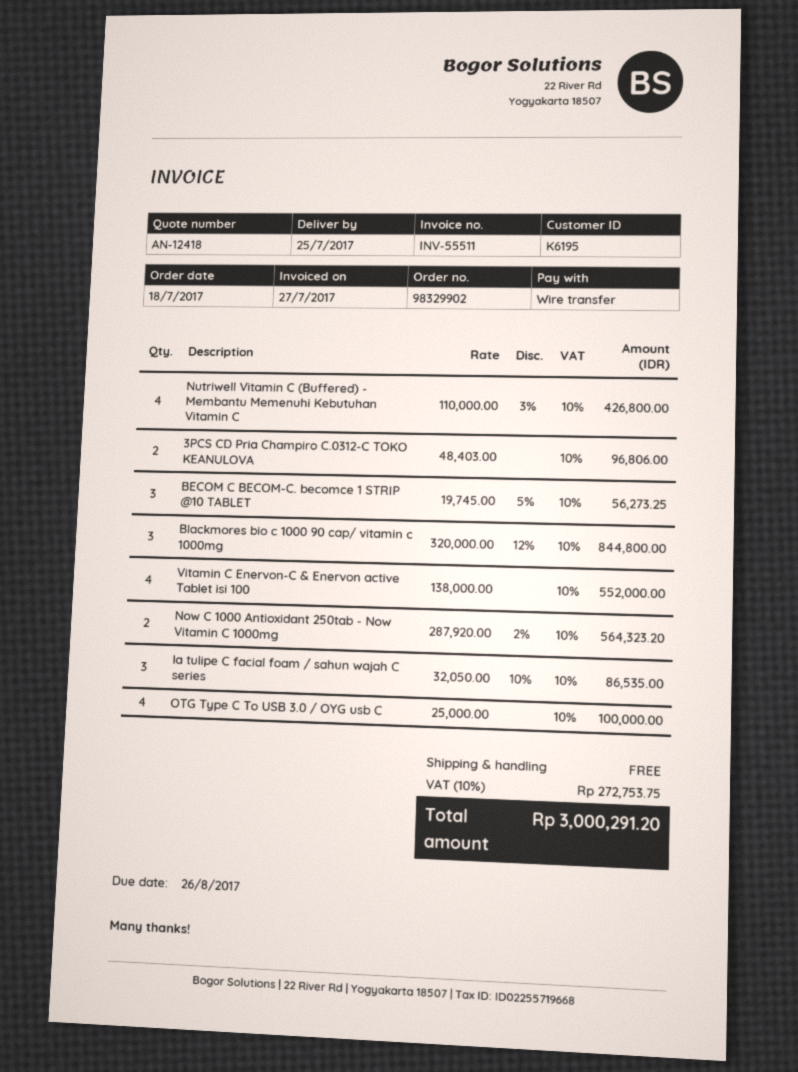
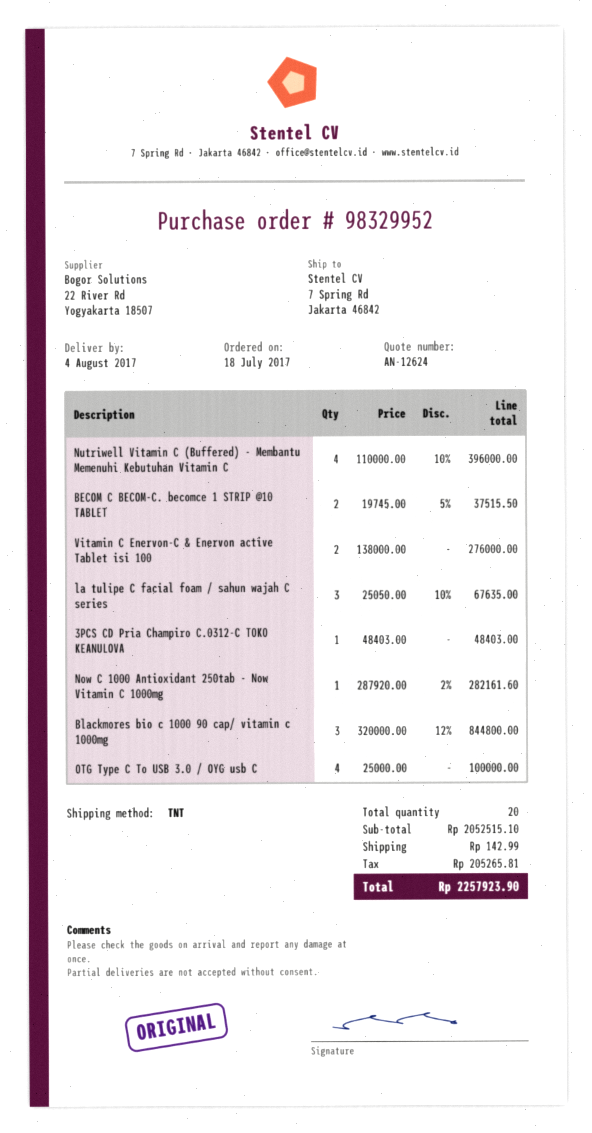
quote number: AN-12418 -> AN-12624
order number: 98329902 -> 98329952
delivery date: 2017-07-25 -> 2017-08-04
Nutriwell Vitamin C (Buffered) - Membantu Memenuhi Kebutuhan Vitamin C: 4 x 110000.00 - 3% = 426800.00 -> 4 x 110000.00 - 10% = 396000.00
3PCS CD Pria Champiro C.0312-C TOKO KEANULOVA: 2 x 48403.00 = 96806.00 -> 1 x 48403.00 = 48403.00
BECOM C BECOM-C. becomce 1 STRIP @10 TABLET: 3 x 19745.00 - 5% = 56273.25 -> 2 x 19745.00 - 5% = 37515.50
Vitamin C Enervon-C & Enervon active Tablet isi 100: 4 x 138000.00 = 552000.00 -> 2 x 138000.00 = 276000.00
Now C 1000 Antioxidant 250tab - Now Vitamin C 1000mg: 2 x 287920.00 - 2% = 564323.20 -> 1 x 287920.00 - 2% = 282161.60
la tulipe C facial foam / sahun wajah C series: 3 x 32050.00 - 10% = 86535.00 -> 3 x 25050.00 - 10% = 67635.00
shipping: 0.00 -> 142.99
tax: 272753.75 -> 205265.81
total: 3000291.20 -> 2257923.90

